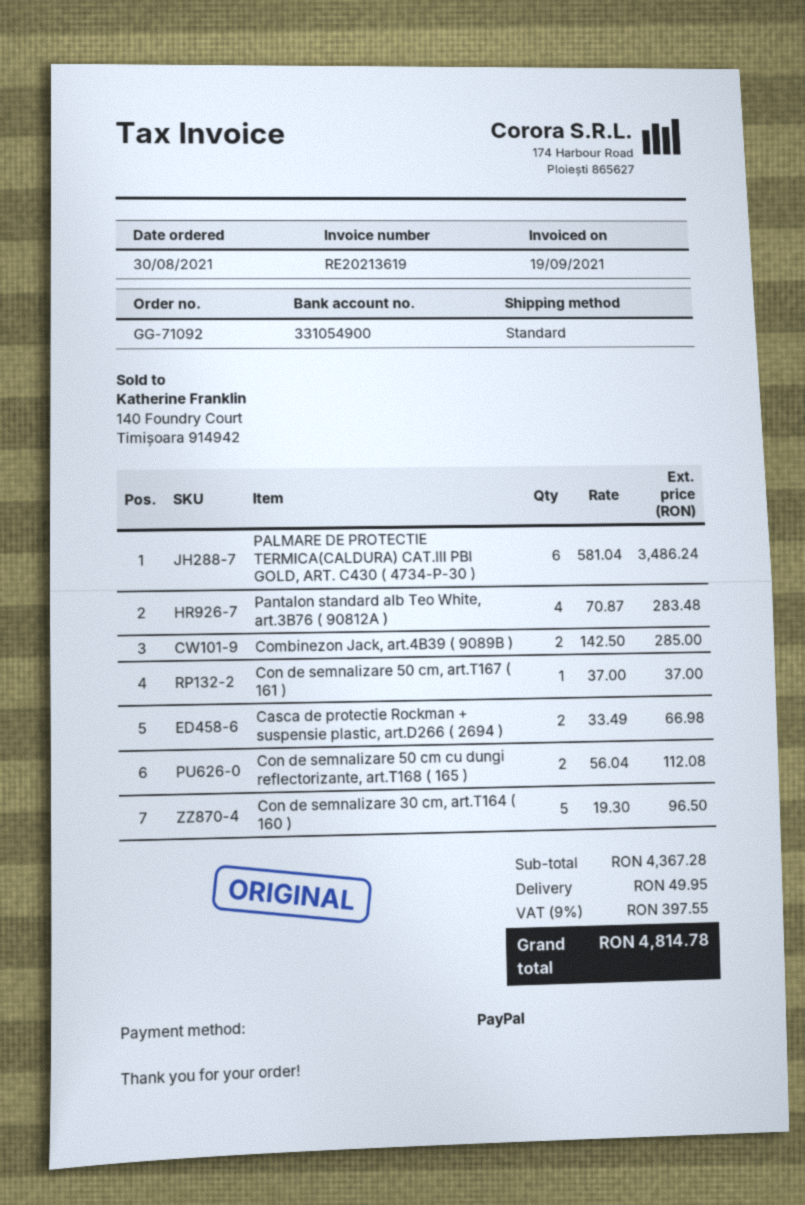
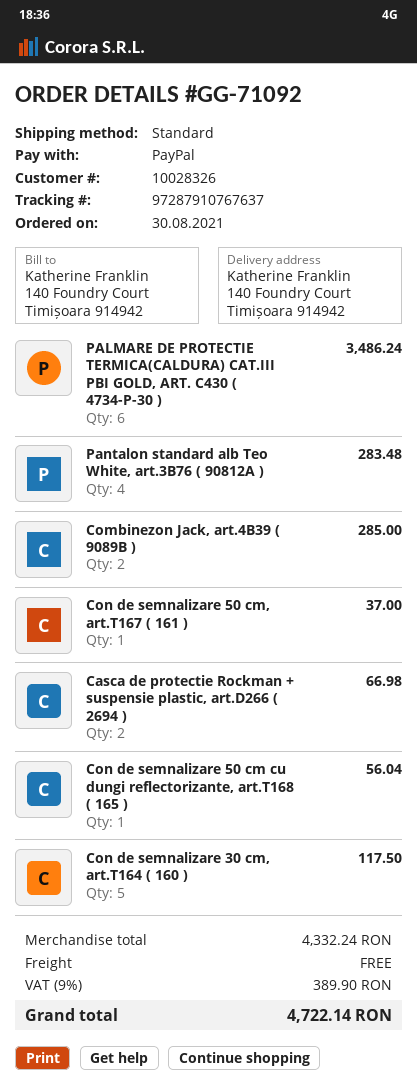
Con de semnalizare 50 cm cu dungi reflectorizante, art.T168 ( 165 ): 2 for 112.08 -> 1 for 56.04
Con de semnalizare 30 cm, art.T164 ( 160 ): 5 for 96.50 -> 5 for 117.50
subtotal: 4367.28 -> 4332.24
shipping: 49.95 -> 0.00
tax: 9% = 397.55 -> 9% = 389.90
total: 4814.78 -> 4722.14

